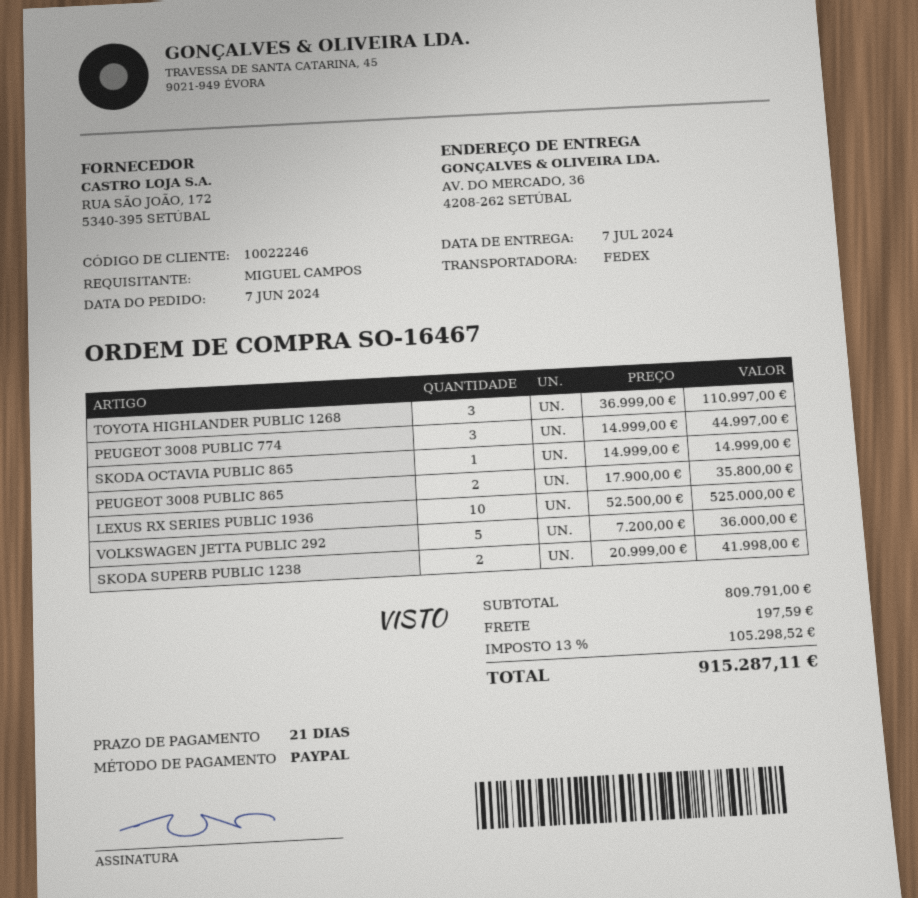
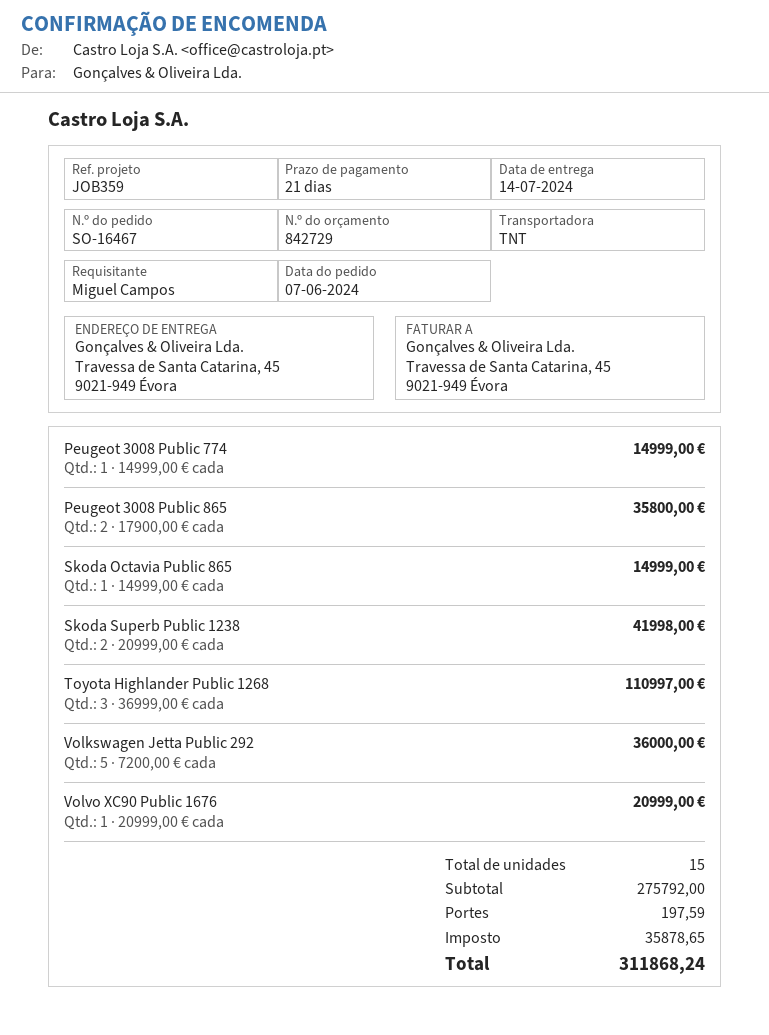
delivery date: 2024-07-07 -> 2024-07-14
shipping method: FedEx -> TNT
ship to: AV. DO MERCADO, 36, 4208-262 SETÚBAL -> Travessa de Santa Catarina, 45, 9021-949 Évora
PEUGEOT 3008 PUBLIC 774: 3 x 14999.00 = 44997.00 -> 1 x 14999.00 = 14999.00
LEXUS RX SERIES PUBLIC 1936: 10 x 52500.00 = 525000.00 -> none
Volvo XC90 Public 1676: none -> 1 x 20999.00 = 20999.00
subtotal: 809791.00 -> 275792.00
tax: 105298.52 -> 35878.65
total: 915287.11 -> 311868.24

